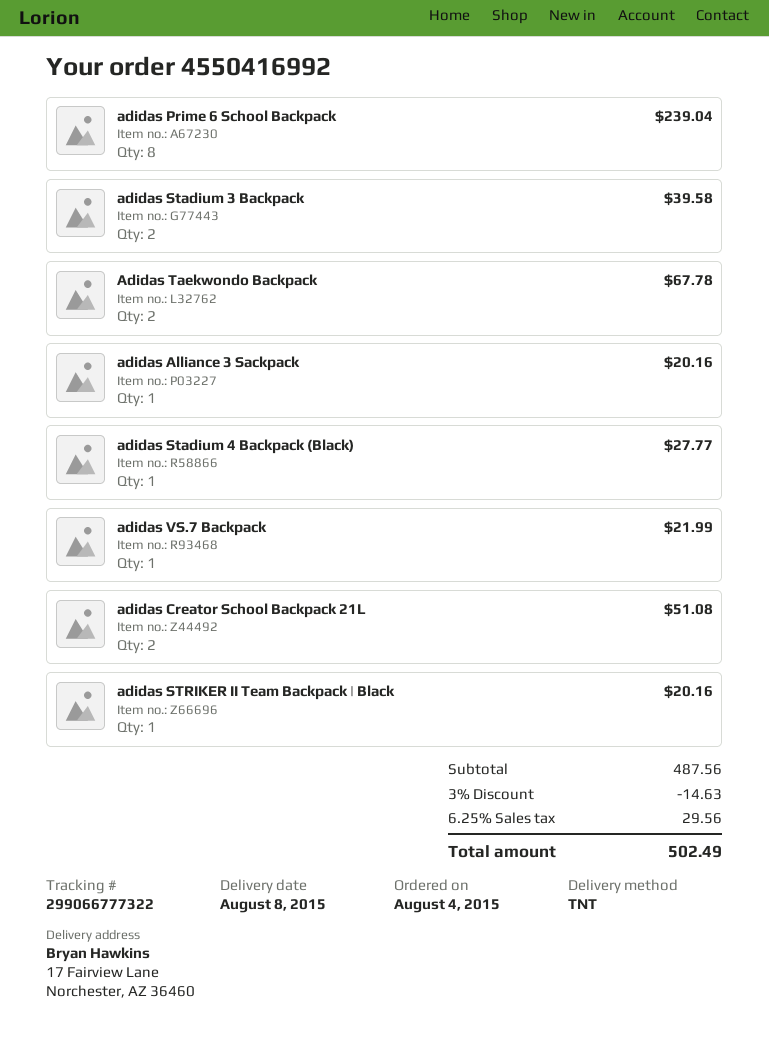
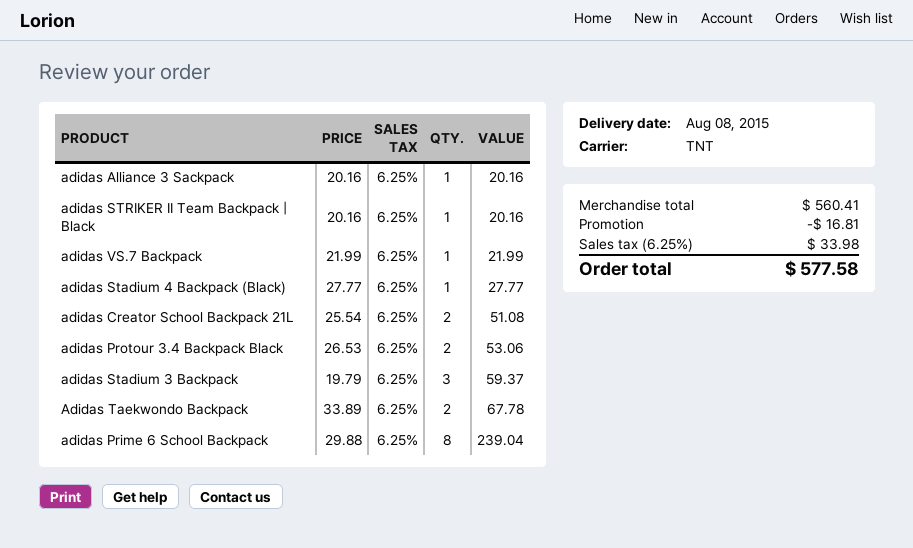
adidas Stadium 3 Backpack: 2 for 39.58 -> 3 for 59.37
adidas Protour 3.4 Backpack Black: none -> 2 for 53.06
subtotal: 487.56 -> 560.41
discount: 14.63 -> 16.81
tax: 6.25% = 29.56 -> 6.25% = 33.98
total: 502.49 -> 577.58

